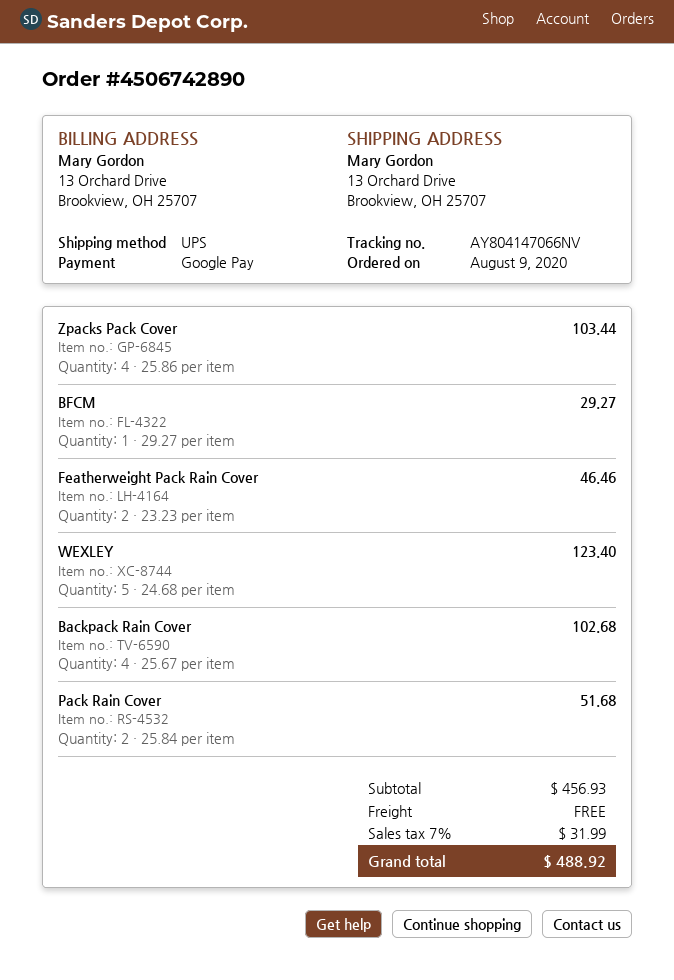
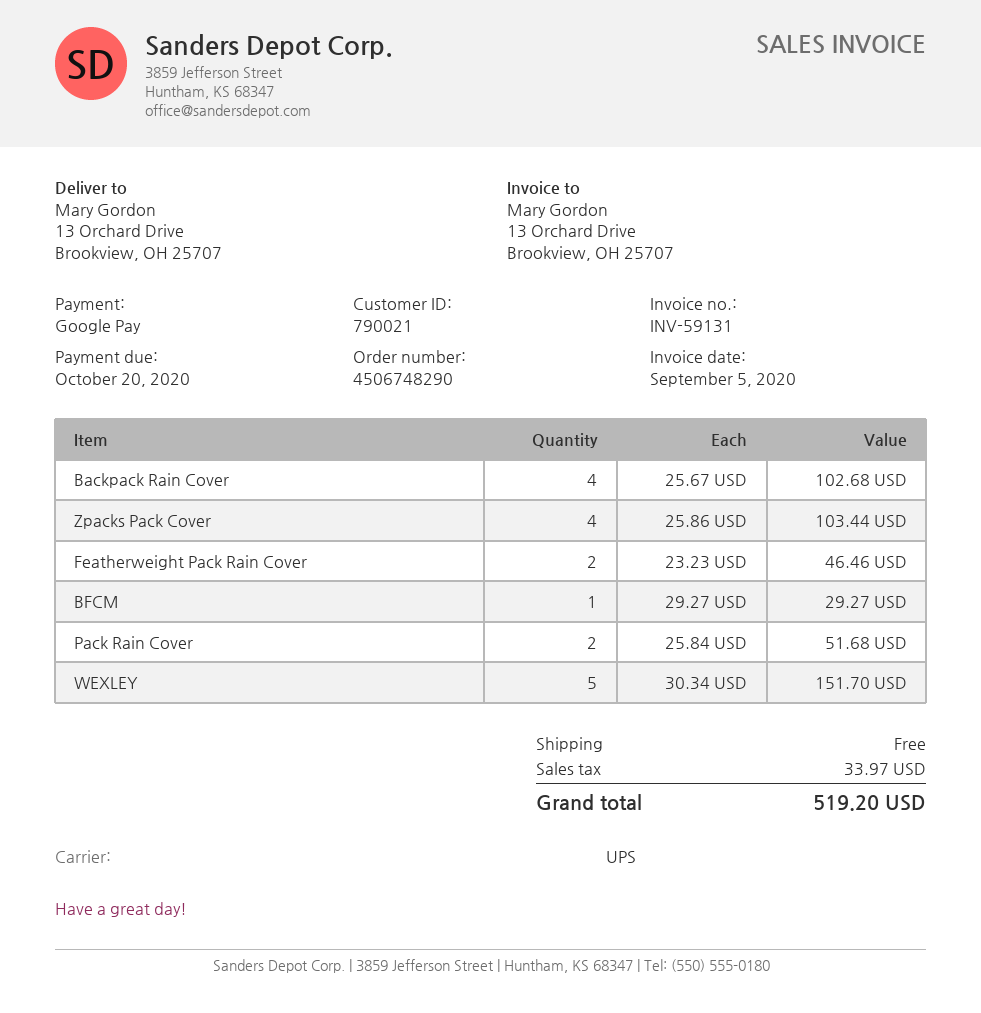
order number: 4506742890 -> 4506748290
WEXLEY: 5 x 24.68 = 123.40 -> 5 x 30.34 = 151.70
tax: 31.99 -> 33.97
total: 488.92 -> 519.20

